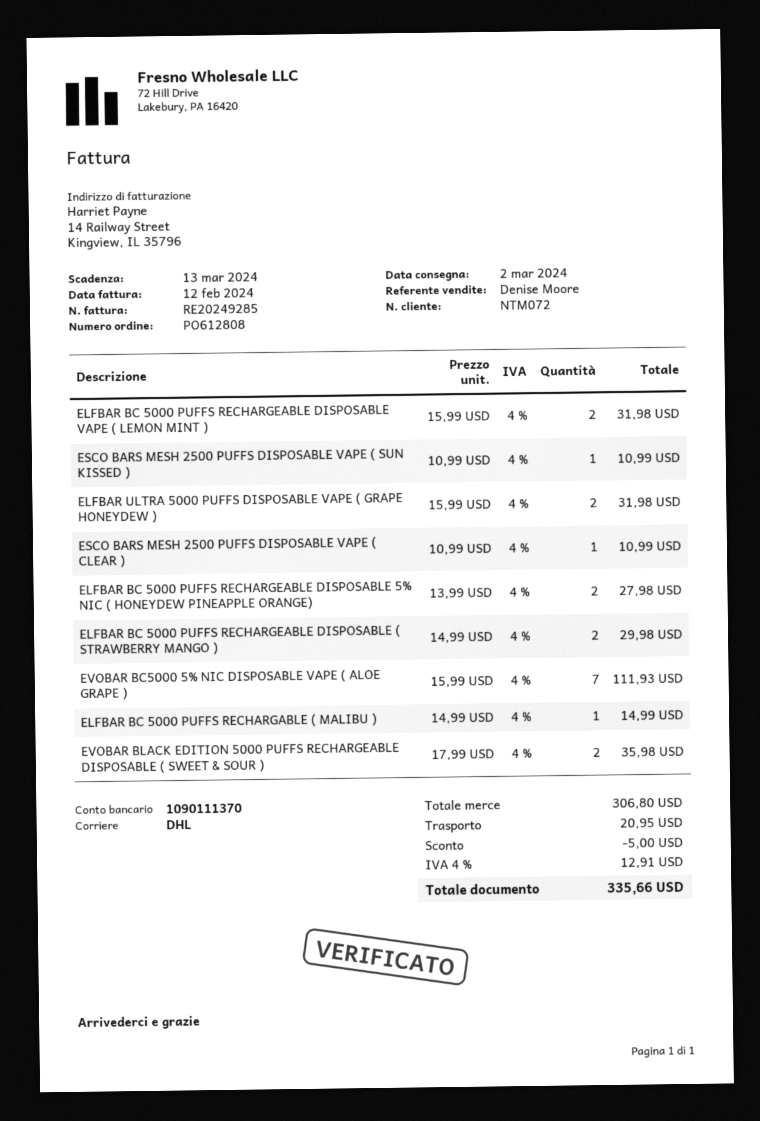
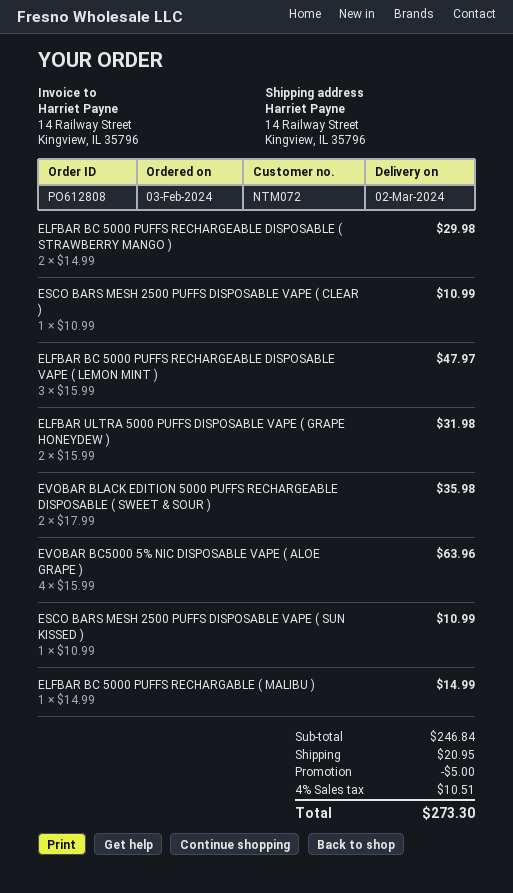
ELFBAR BC 5000 PUFFS RECHARGEABLE DISPOSABLE VAPE ( LEMON MINT ): 2 x 15.99 = 31.98 -> 3 x 15.99 = 47.97
ELFBAR BC 5000 PUFFS RECHARGEABLE DISPOSABLE 5% NIC ( HONEYDEW PINEAPPLE ORANGE): 2 x 13.99 = 27.98 -> none
EVOBAR BC5000 5% NIC DISPOSABLE VAPE ( ALOE GRAPE ): 7 x 15.99 = 111.93 -> 4 x 15.99 = 63.96
subtotal: 306.80 -> 246.84
tax: 4% = 12.91 -> 4% = 10.51
total: 335.66 -> 273.30

